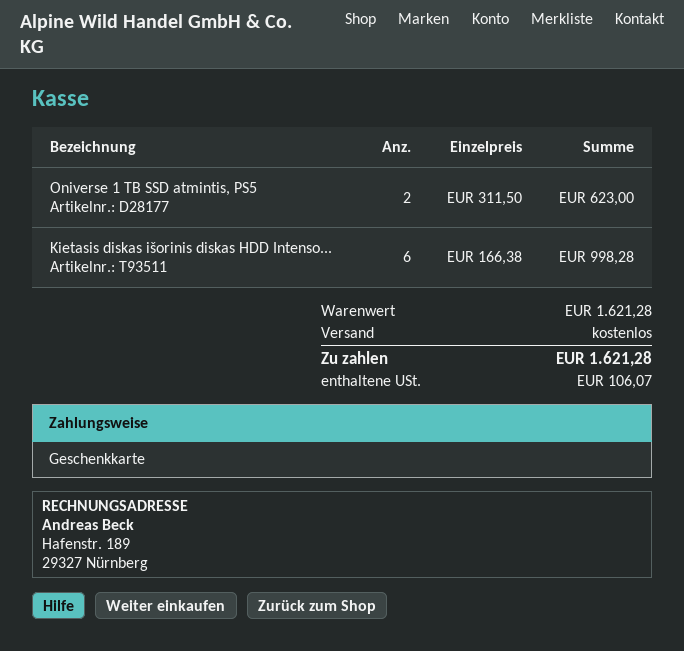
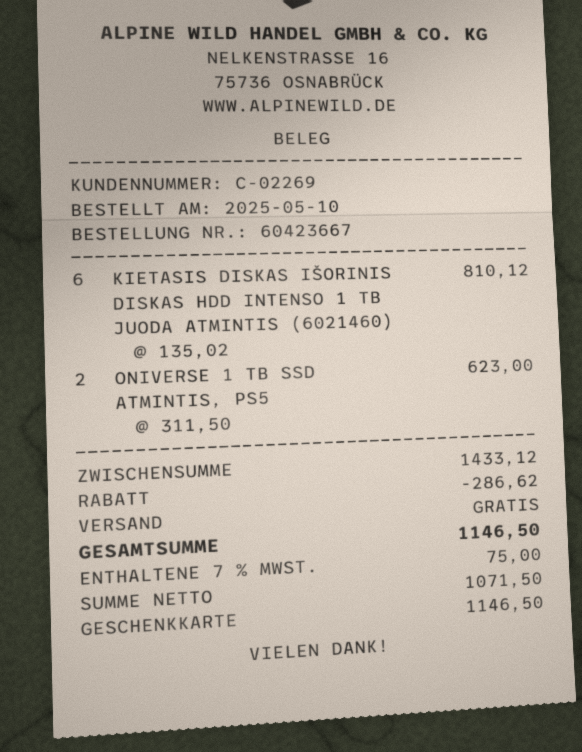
Kietasis diskas išorinis diskas HDD Intenso...: 6 x 166.38 = 998.28 -> 6 x 135.02 = 810.12
subtotal: 1621.28 -> 1433.12
discount: none -> 286.62
tax: 106.07 -> 75.00
total: 1621.28 -> 1146.50

